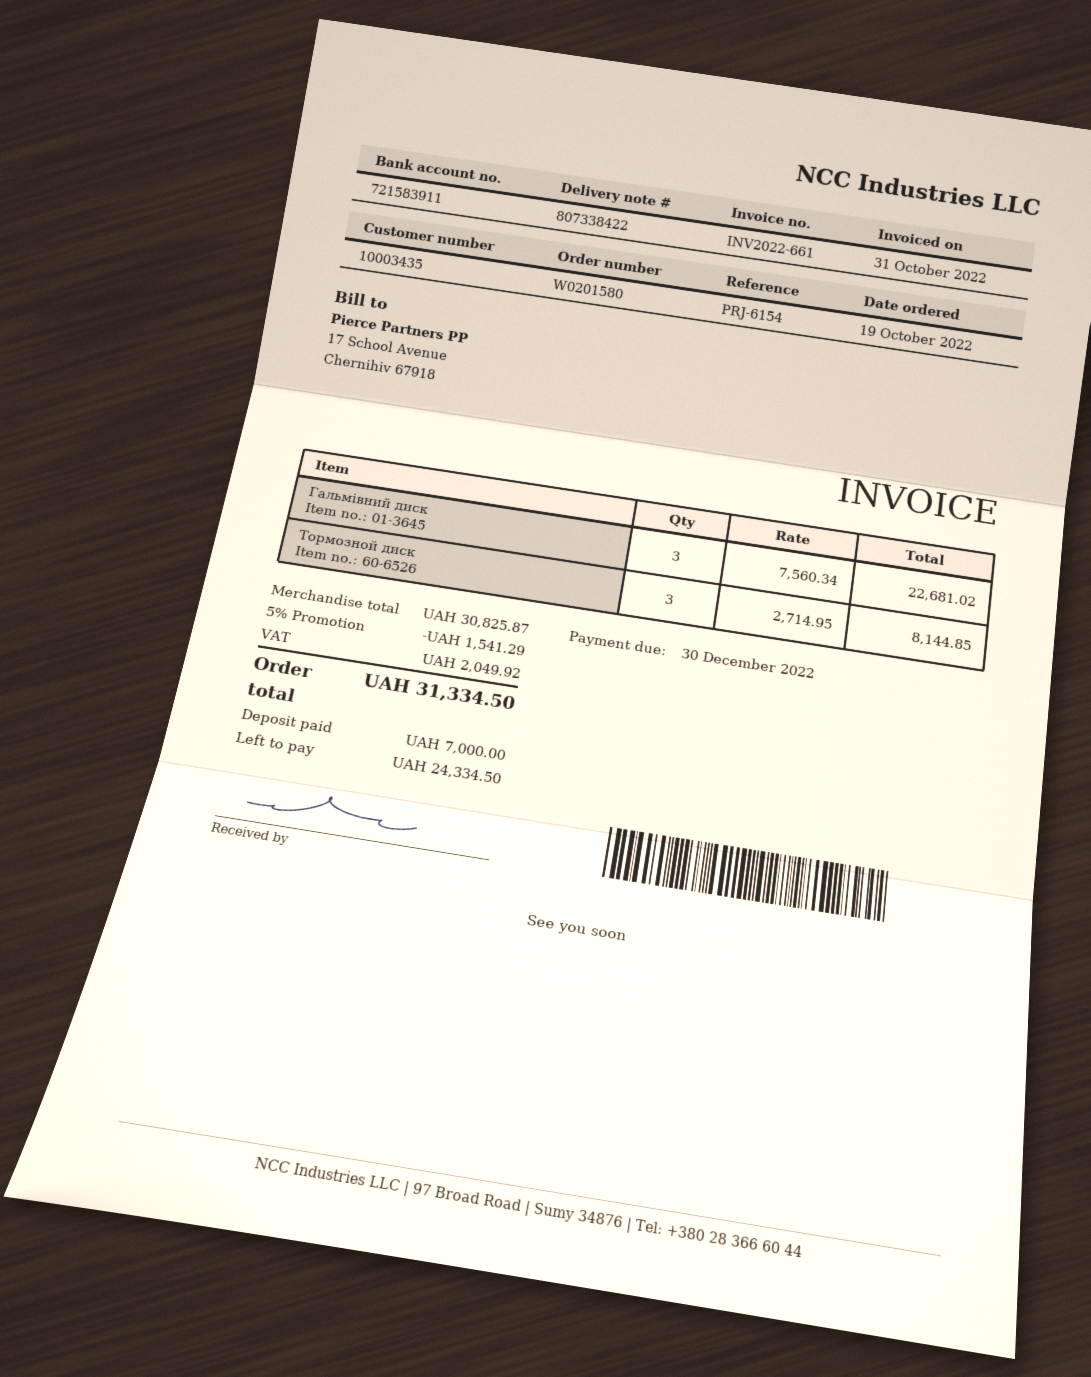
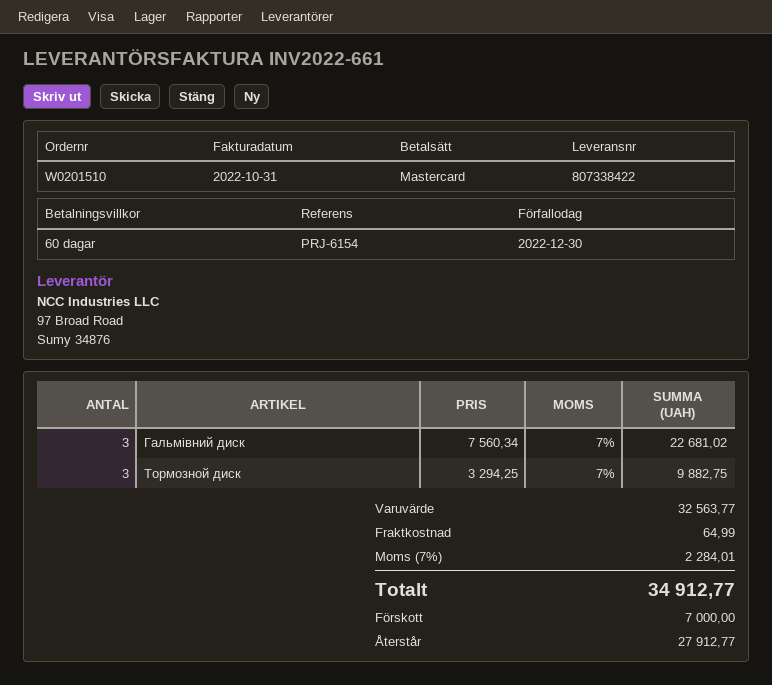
order number: W0201580 -> W0201510
Тормозной диск: 3 x 2714.95 = 8144.85 -> 3 x 3294.25 = 9882.75
subtotal: 30825.87 -> 32563.77
discount: 5% = 1541.29 -> none
shipping: none -> 64.99
tax: 2049.92 -> 2284.01
total: 31334.50 -> 34912.77
balance: 24334.50 -> 27912.77

